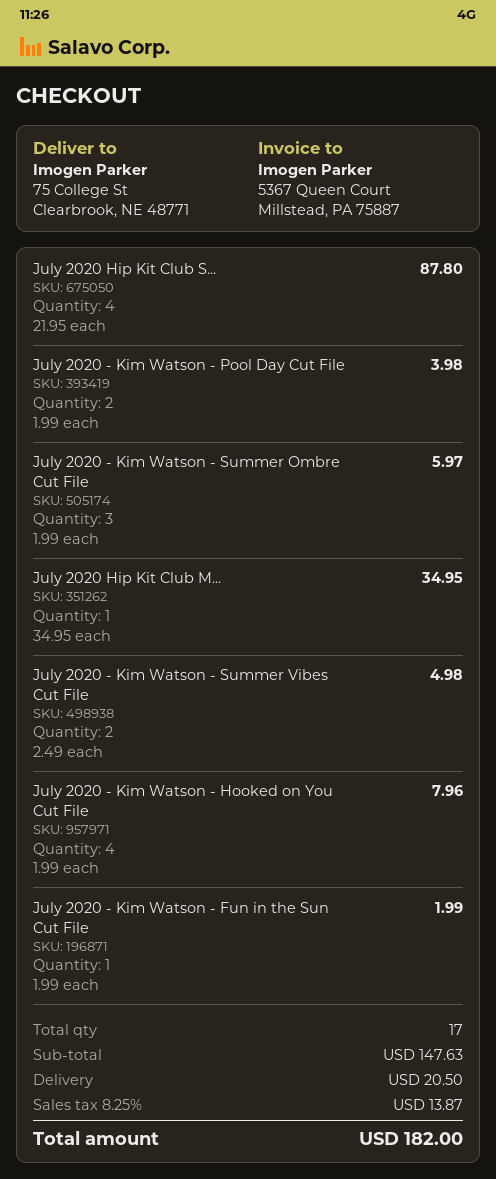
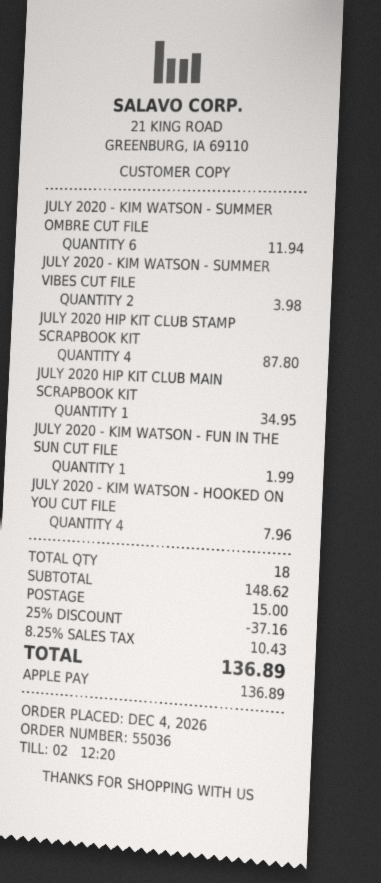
July 2020 - Kim Watson - Pool Day Cut File: 2 for 3.98 -> none
July 2020 - Kim Watson - Summer Ombre Cut File: 3 for 5.97 -> 6 for 11.94
July 2020 - Kim Watson - Summer Vibes Cut File: 2 for 4.98 -> 2 for 3.98
total quantity: 17 -> 18
subtotal: 147.63 -> 148.62
discount: none -> 25% = 37.16
shipping: 20.50 -> 15.00
tax: 8.25% = 13.87 -> 8.25% = 10.43
total: 182.00 -> 136.89

